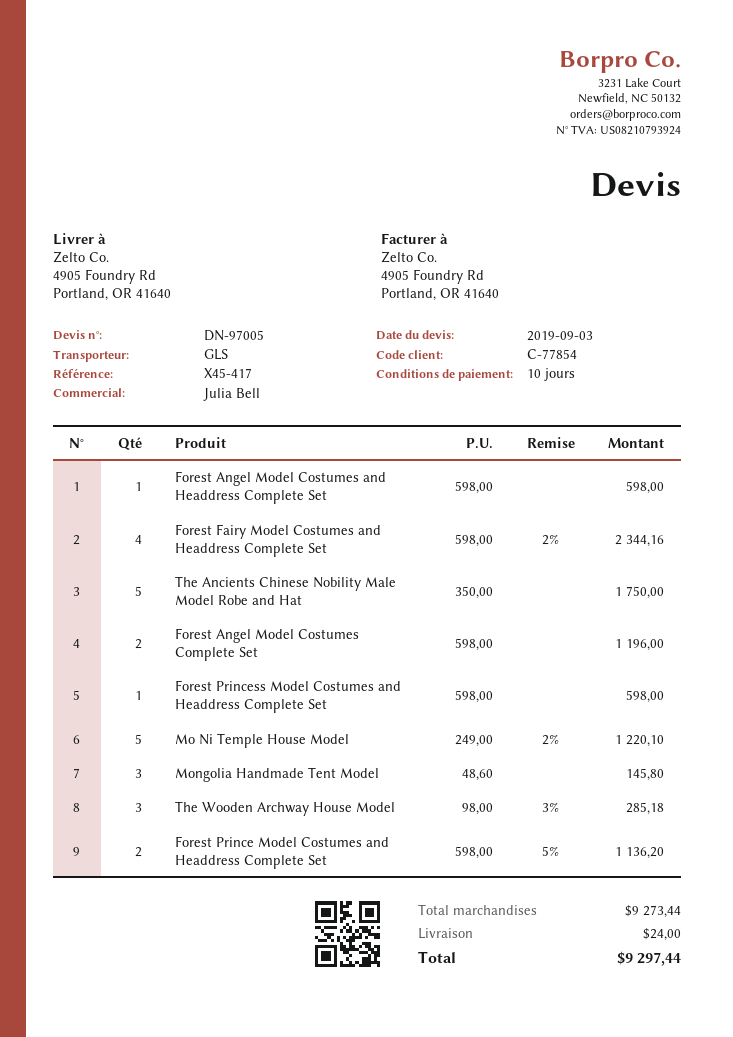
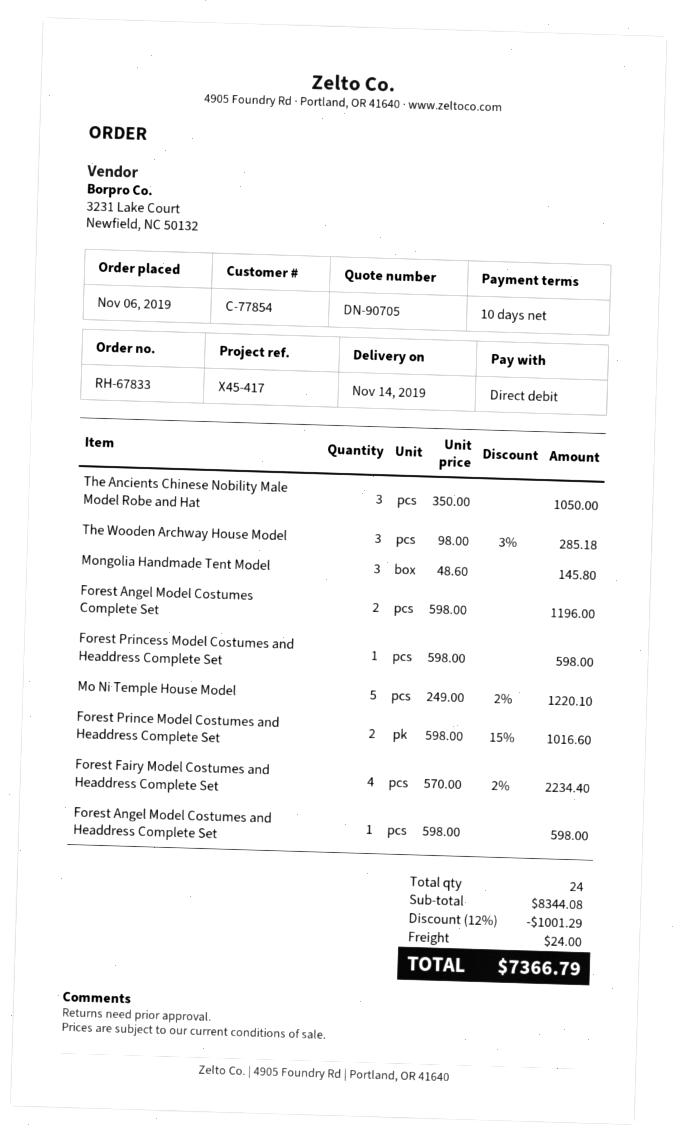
quote number: DN-97005 -> DN-90705
Forest Fairy Model Costumes and Headdress Complete Set: 4 x 598.00 - 2% = 2344.16 -> 4 x 570.00 - 2% = 2234.40
The Ancients Chinese Nobility Male Model Robe and Hat: 5 x 350.00 = 1750.00 -> 3 x 350.00 = 1050.00
Forest Prince Model Costumes and Headdress Complete Set: 2 x 598.00 - 5% = 1136.20 -> 2 x 598.00 - 15% = 1016.60
subtotal: 9273.44 -> 8344.08
discount: none -> 12% = 1001.29
total: 9297.44 -> 7366.79

